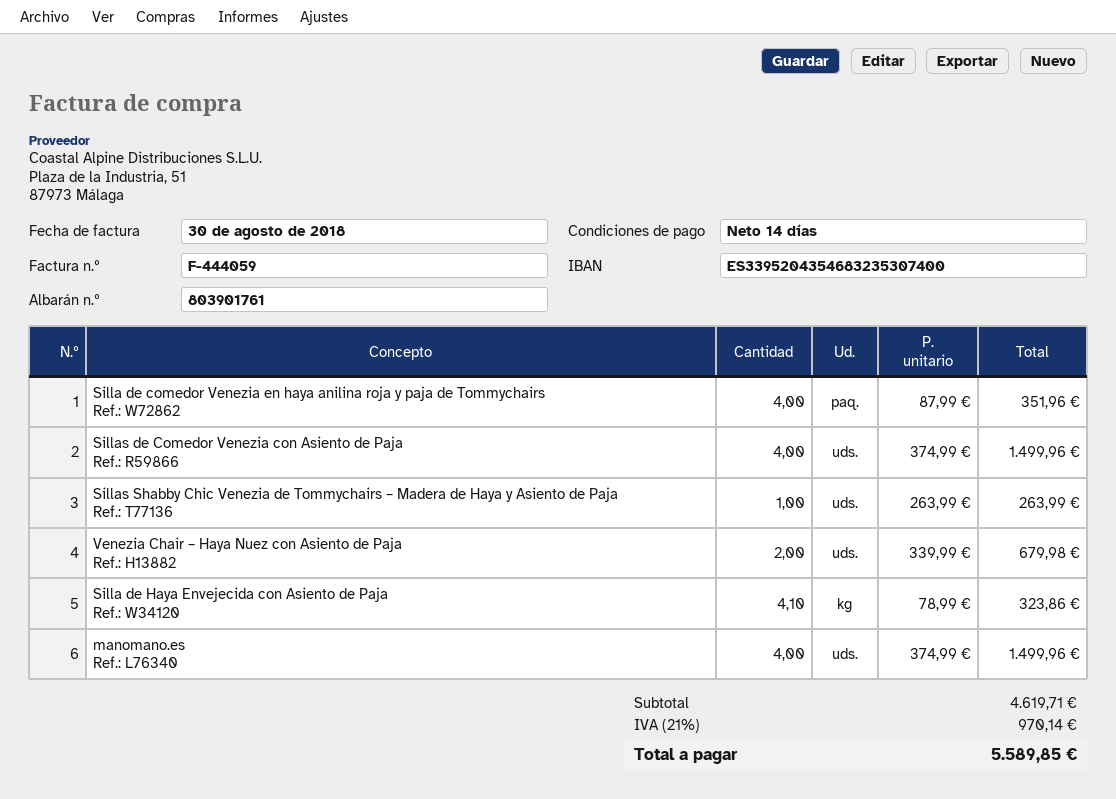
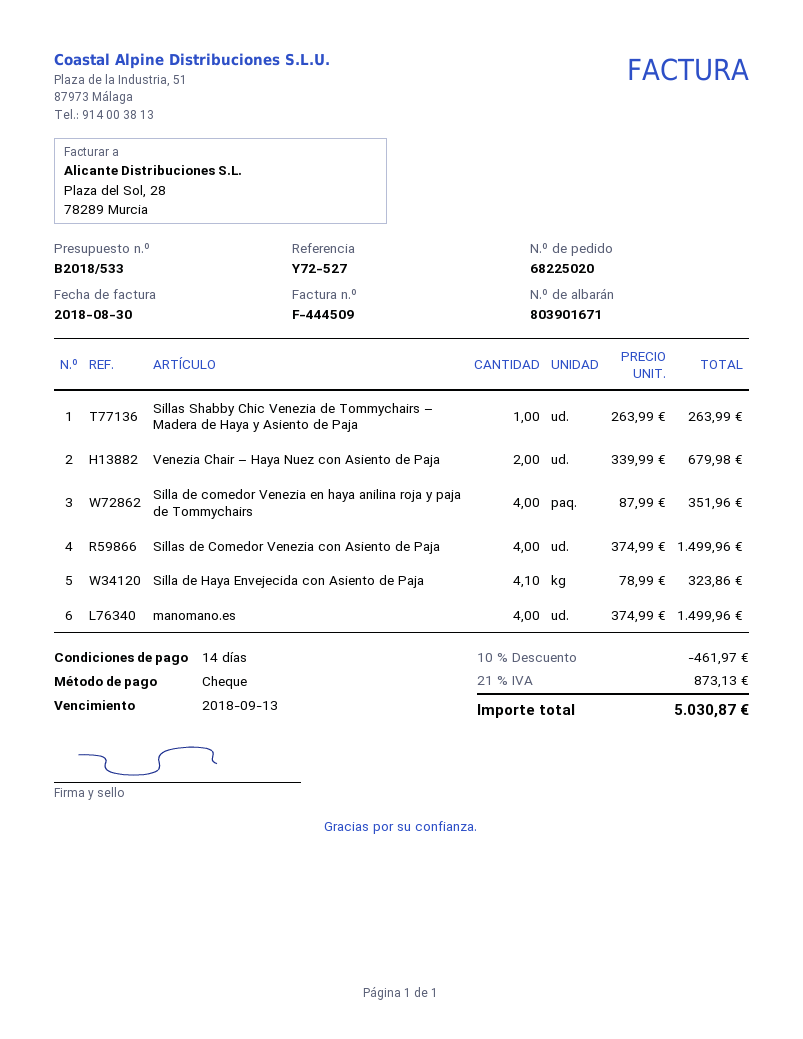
delivery note number: 803901761 -> 803901671
invoice number: F-444059 -> F-444509
discount: none -> 10% = 461.97
tax: 21% = 970.14 -> 21% = 873.13
total: 5589.85 -> 5030.87

